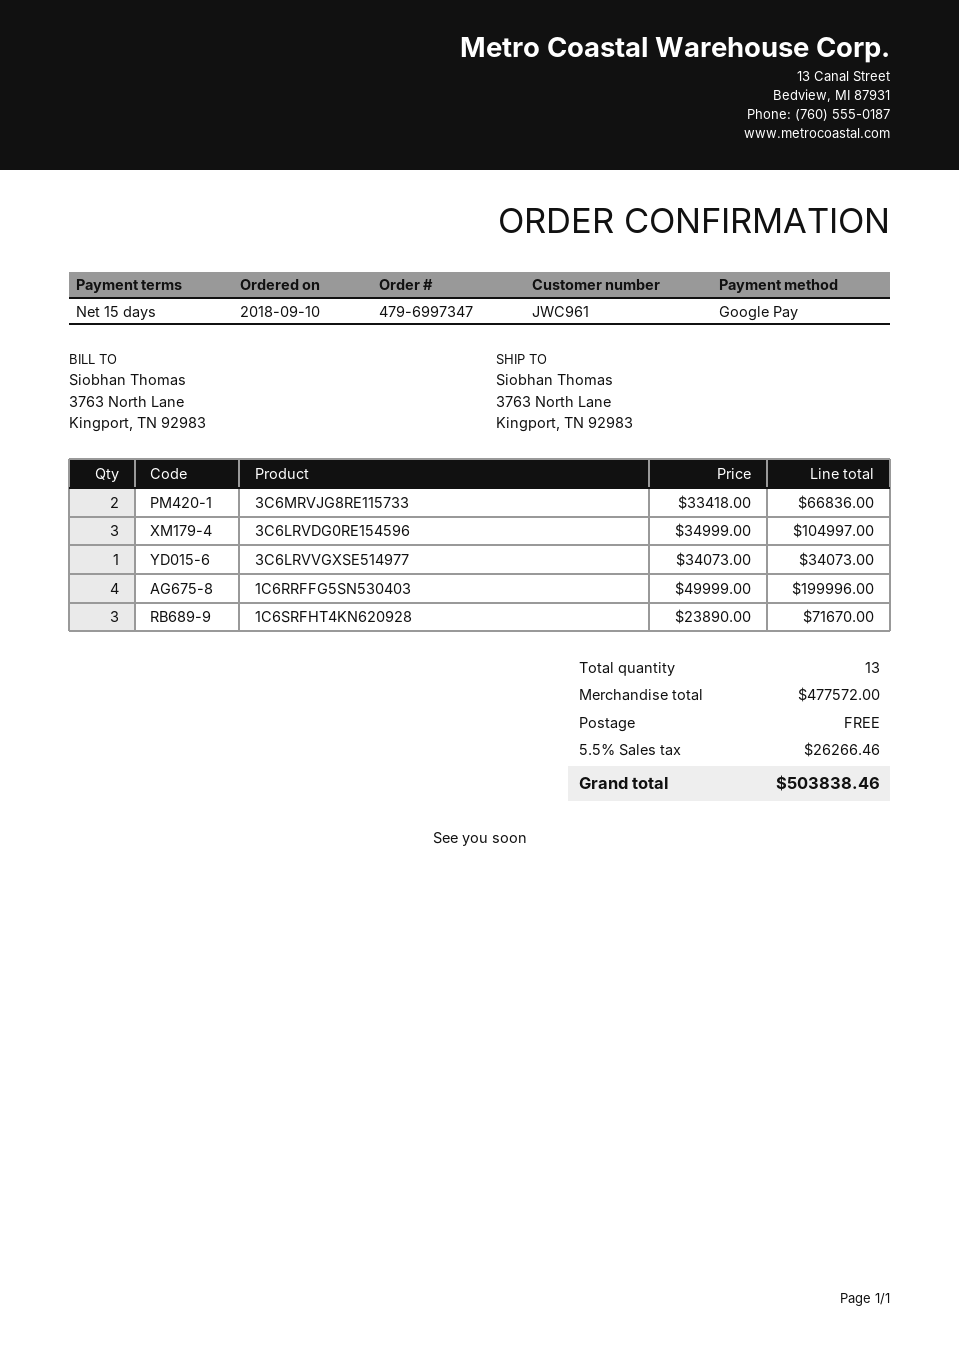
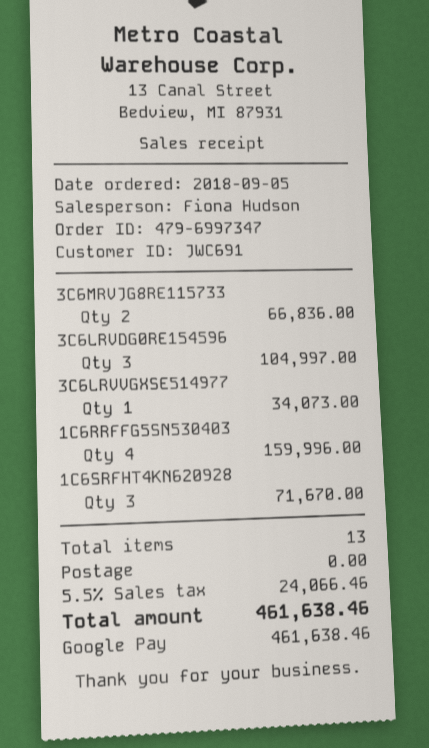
order date: 2018-09-10 -> 2018-09-05
customer number: JWC961 -> JWC691
1C6RRFFG5SN530403: 4 for 199996.00 -> 4 for 159996.00
tax: 5.5% = 26266.46 -> 5.5% = 24066.46
total: 503838.46 -> 461638.46

